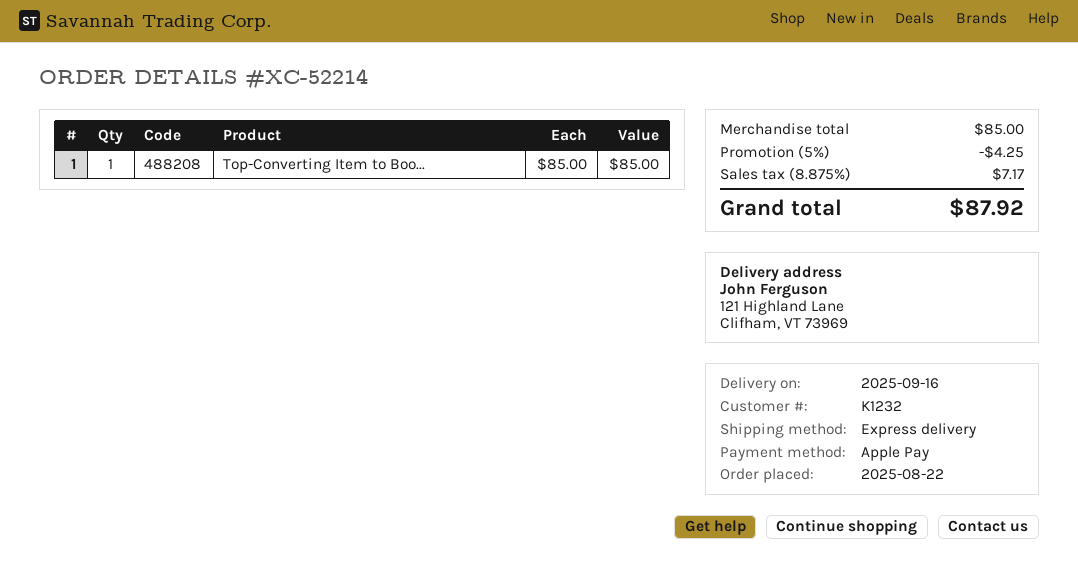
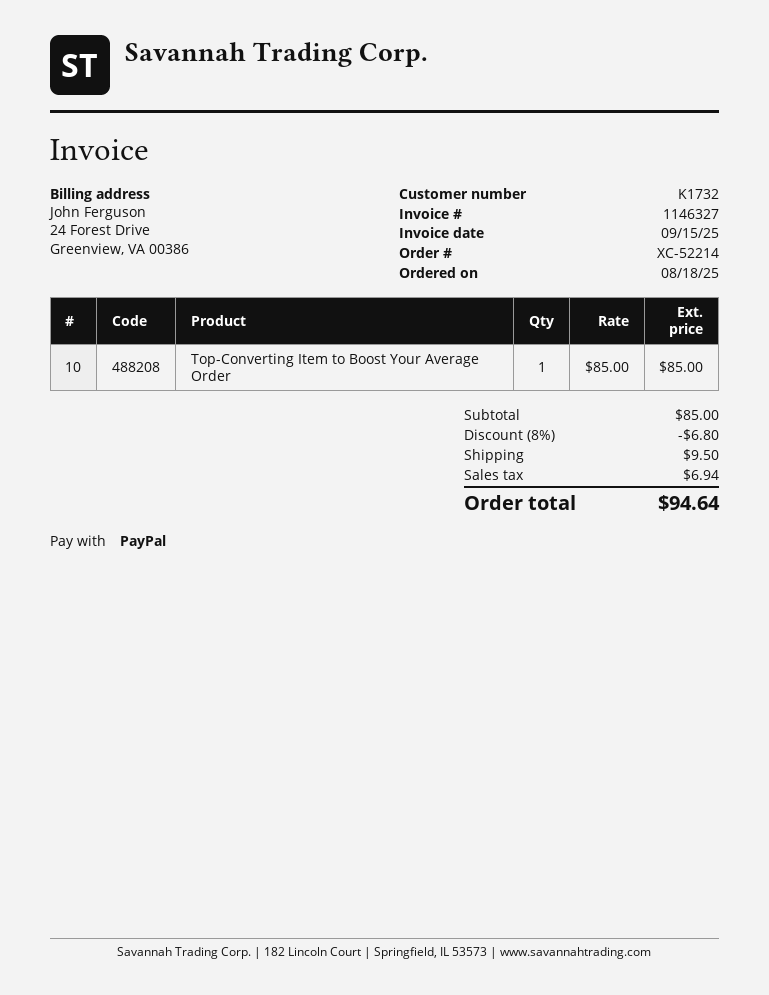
order date: 2025-08-22 -> 2025-08-18
customer number: K1232 -> K1732
payment method: Apple Pay -> PayPal
discount: 5% = 4.25 -> 8% = 6.80
shipping: none -> 9.50
tax: 7.17 -> 6.94
total: 87.92 -> 94.64

